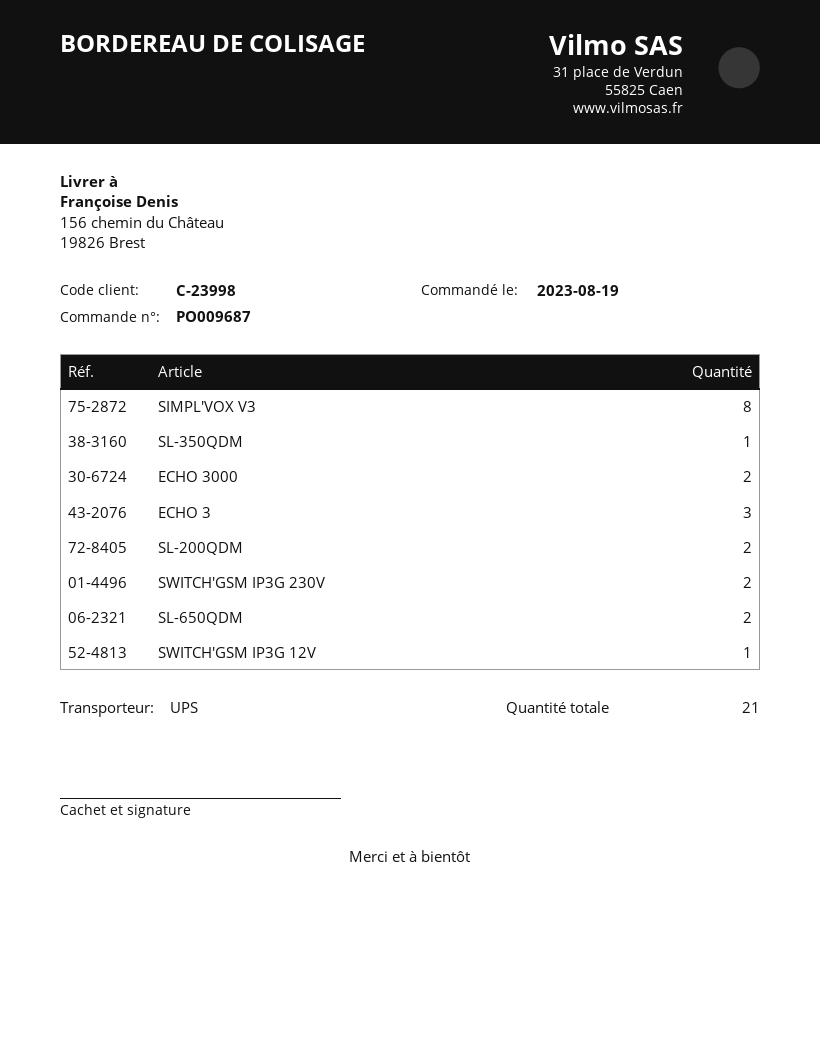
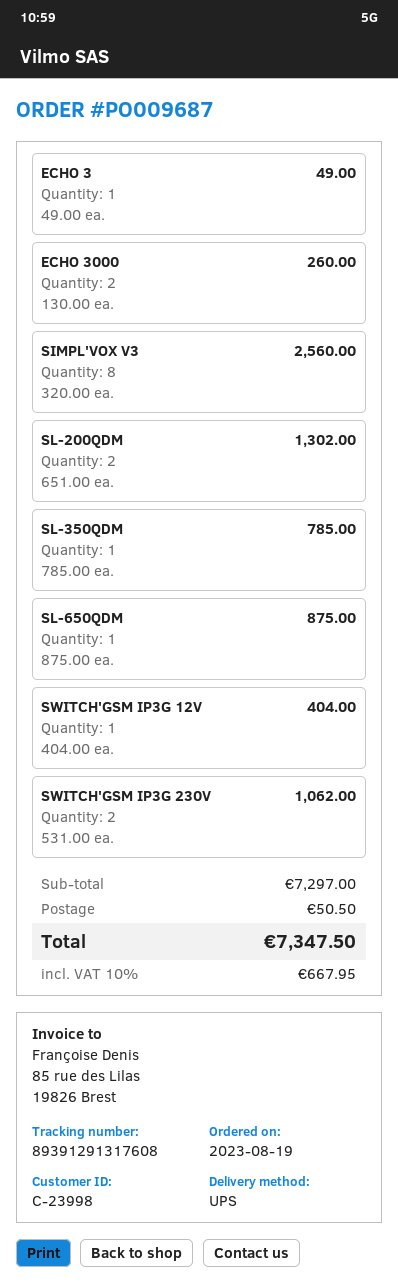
ECHO 3: 3 -> 1
SL-650QDM: 2 -> 1

